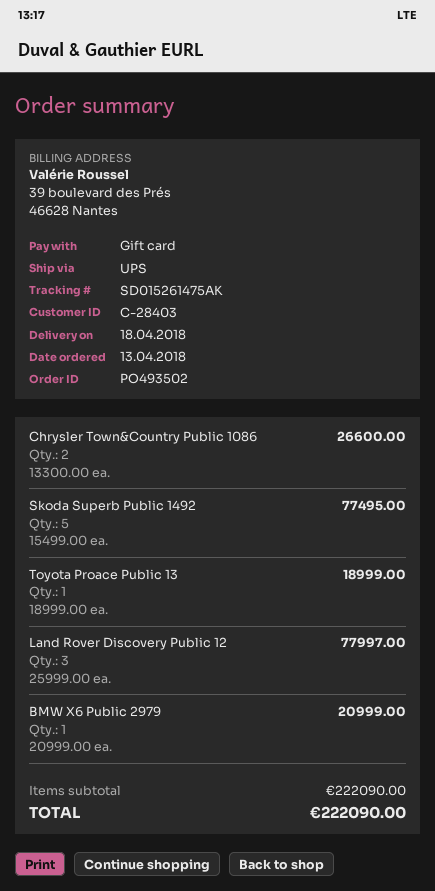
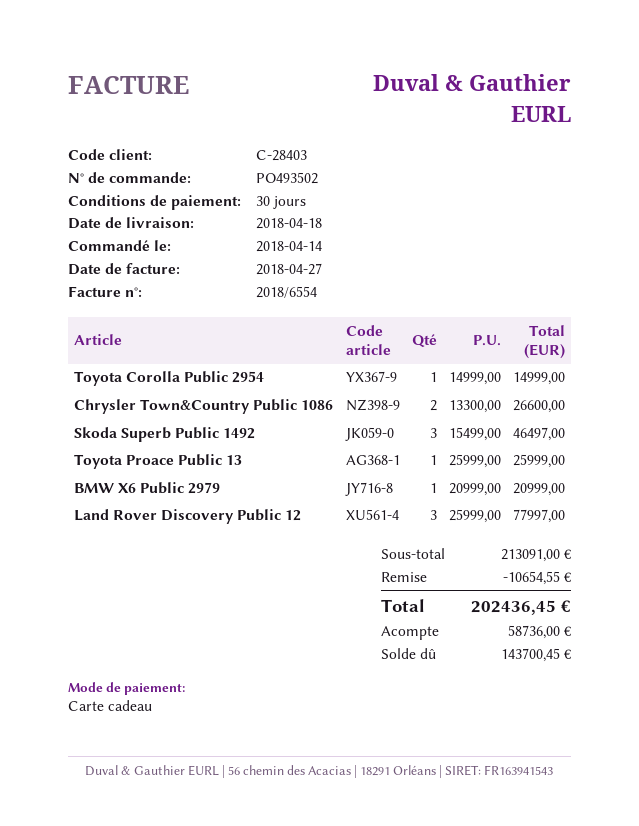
order date: 2018-04-13 -> 2018-04-14
Skoda Superb Public 1492: 5 x 15499.00 = 77495.00 -> 3 x 15499.00 = 46497.00
Toyota Proace Public 13: 1 x 18999.00 = 18999.00 -> 1 x 25999.00 = 25999.00
Toyota Corolla Public 2954: none -> 1 x 14999.00 = 14999.00
subtotal: 222090.00 -> 213091.00
discount: none -> 10654.55
total: 222090.00 -> 202436.45

